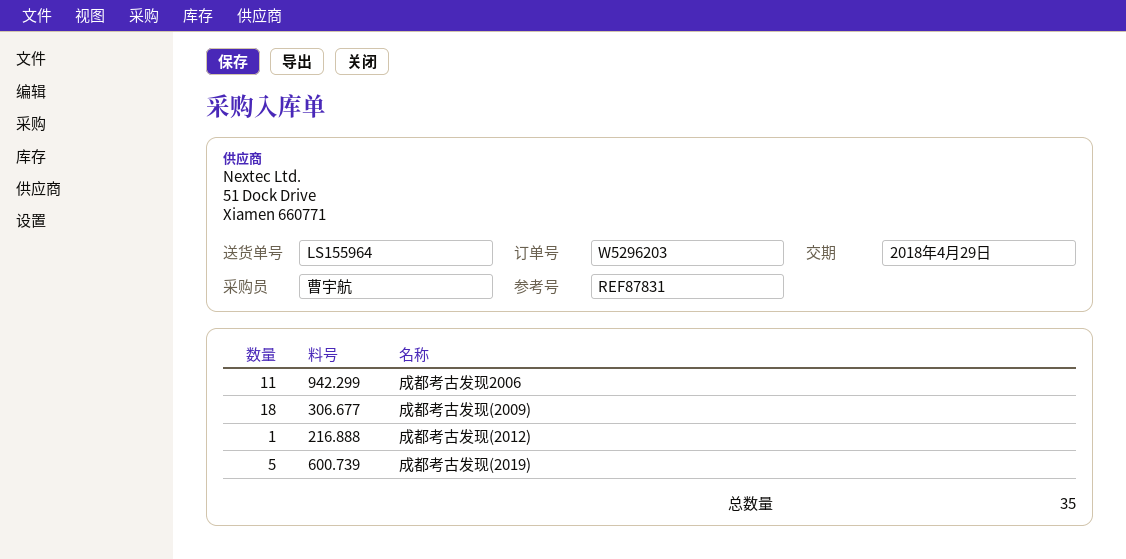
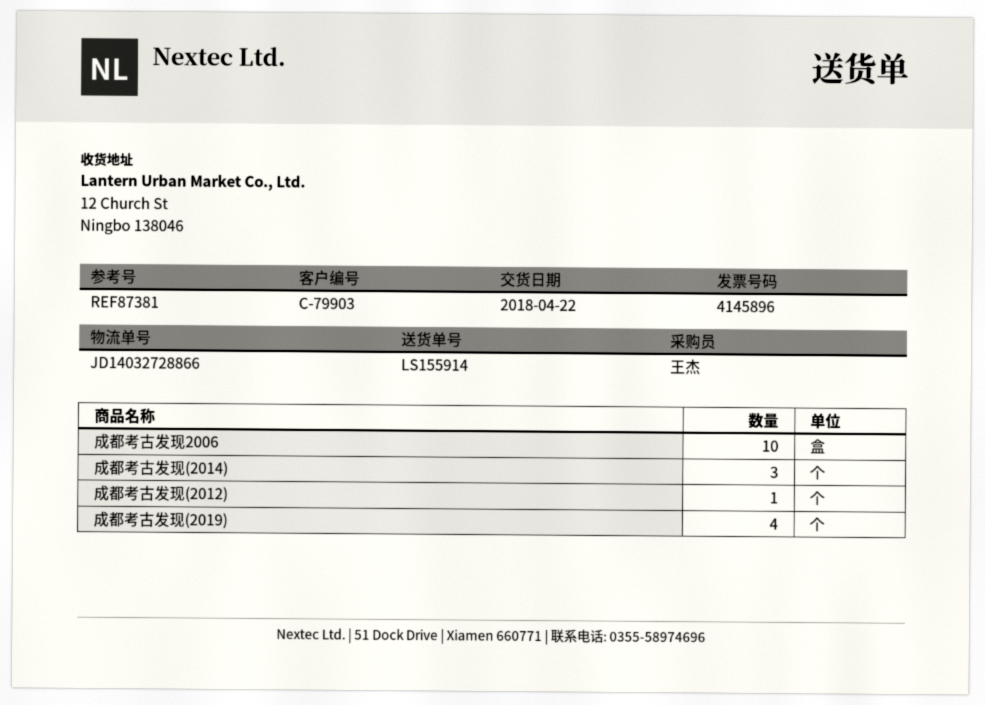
delivery note number: LS155964 -> LS155914
delivery date: 2018-04-29 -> 2018-04-22
reference: REF87831 -> REF87381
ordered by: 曹宇航 -> 王杰
成都考古发现2006: 11 -> 10
成都考古发现(2009): 18 -> none
成都考古发现(2019): 5 -> 4
成都考古发现(2014): none -> 3

